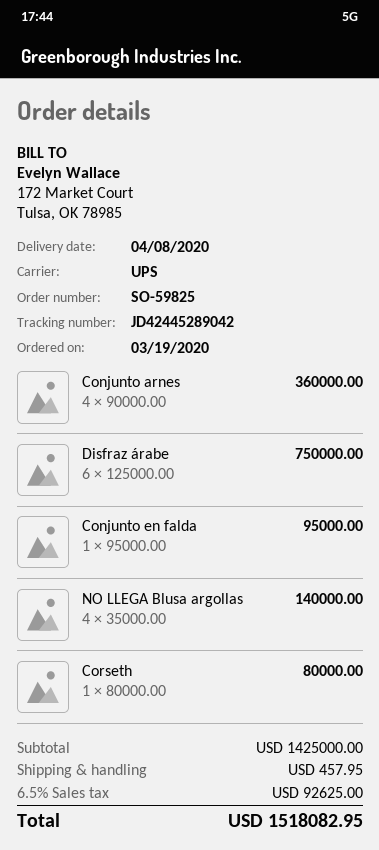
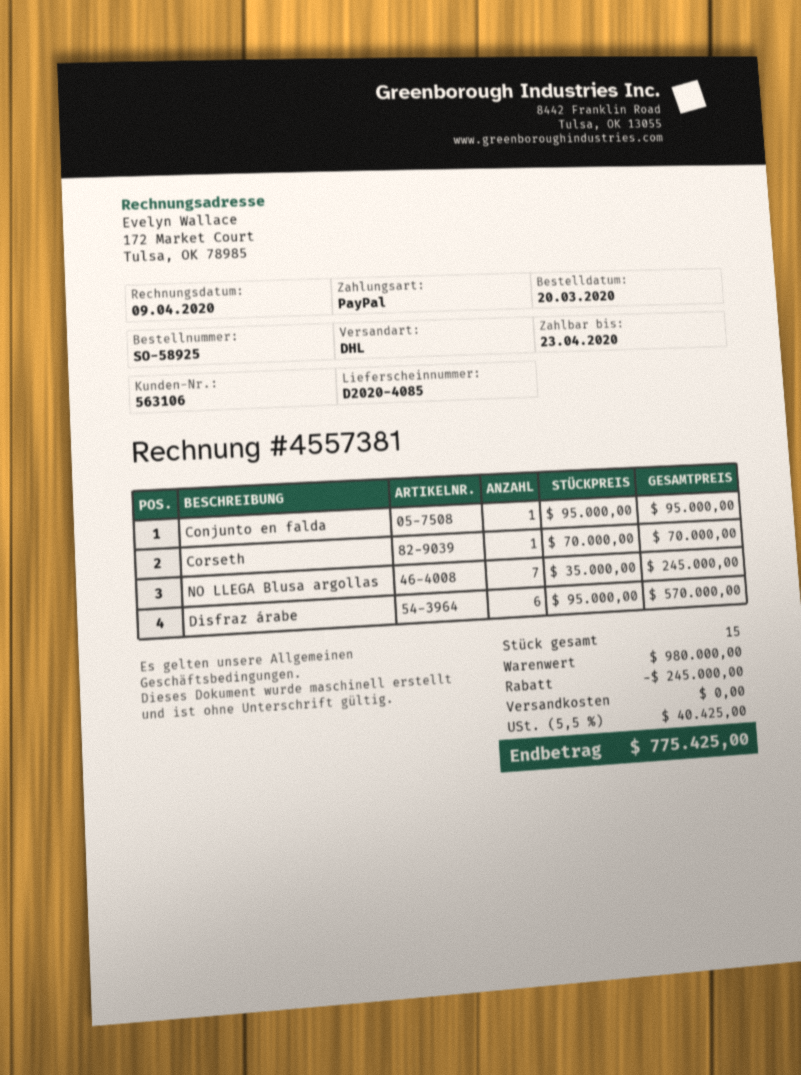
order number: SO-59825 -> SO-58925
order date: 2020-03-19 -> 2020-03-20
shipping method: UPS -> DHL
Conjunto arnes: 4 x 90000.00 = 360000.00 -> none
Disfraz árabe: 6 x 125000.00 = 750000.00 -> 6 x 95000.00 = 570000.00
NO LLEGA Blusa argollas: 4 x 35000.00 = 140000.00 -> 7 x 35000.00 = 245000.00
Corseth: 1 x 80000.00 = 80000.00 -> 1 x 70000.00 = 70000.00
subtotal: 1425000.00 -> 980000.00
discount: none -> 245000.00
shipping: 457.95 -> 0.00
tax: 6.5% = 92625.00 -> 5.5% = 40425.00
total: 1518082.95 -> 775425.00

